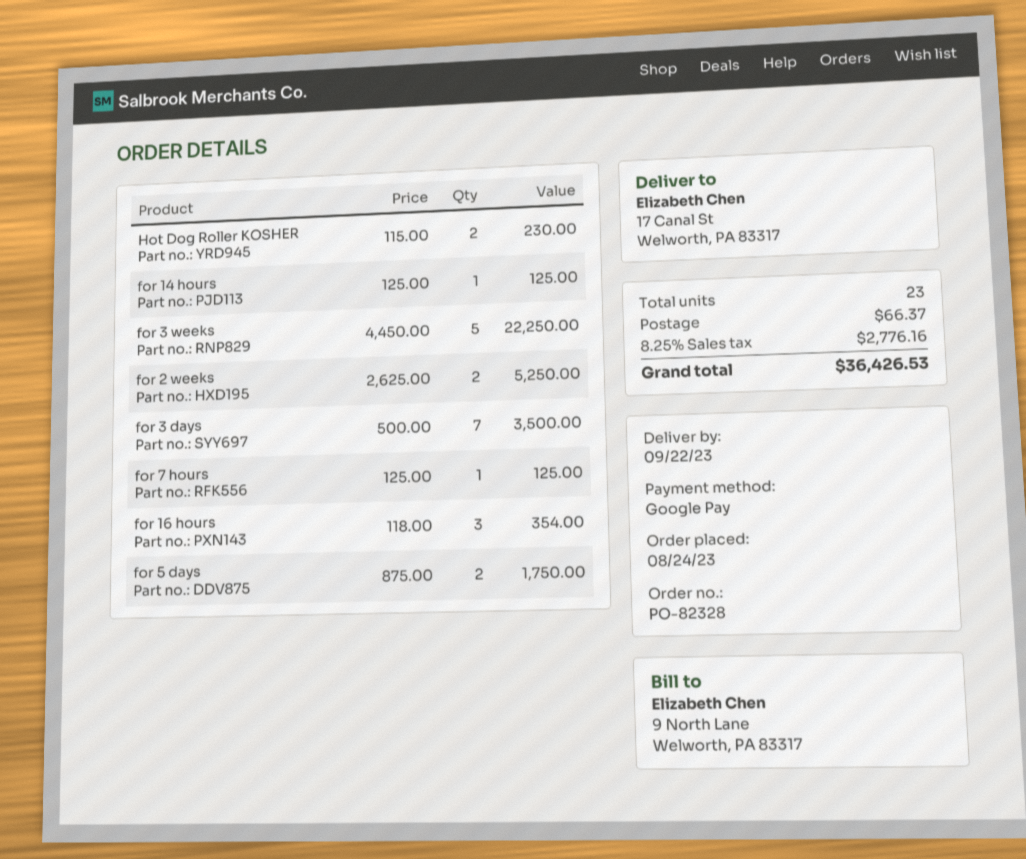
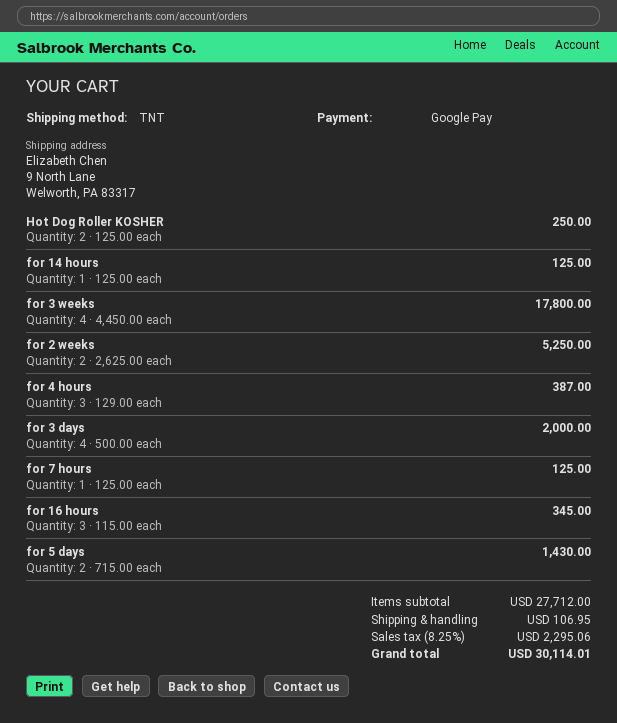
ship to: 17 Canal St, Welworth, PA 83317 -> 9 North Lane, Welworth, PA 83317
Hot Dog Roller KOSHER: 2 x 115.00 = 230.00 -> 2 x 125.00 = 250.00
for 3 weeks: 5 x 4450.00 = 22250.00 -> 4 x 4450.00 = 17800.00
for 3 days: 7 x 500.00 = 3500.00 -> 4 x 500.00 = 2000.00
for 16 hours: 3 x 118.00 = 354.00 -> 3 x 115.00 = 345.00
for 5 days: 2 x 875.00 = 1750.00 -> 2 x 715.00 = 1430.00
for 4 hours: none -> 3 x 129.00 = 387.00
shipping: 66.37 -> 106.95
tax: 8.25% = 2776.16 -> 8.25% = 2295.06
total: 36426.53 -> 30114.01

